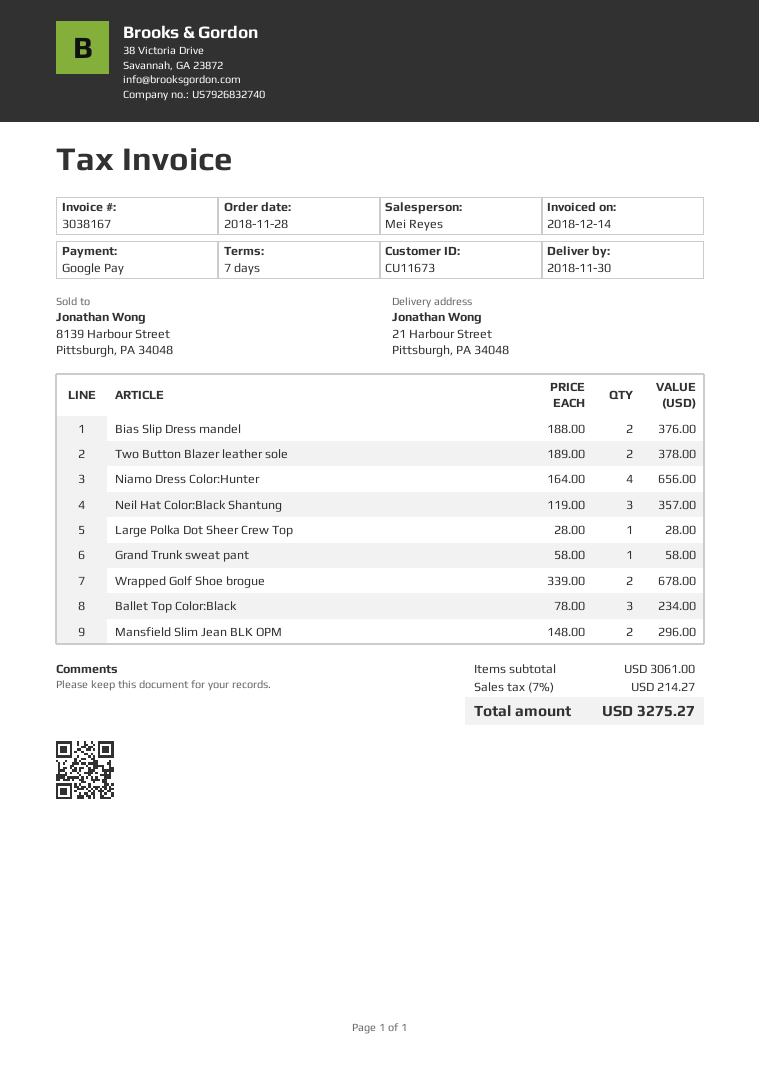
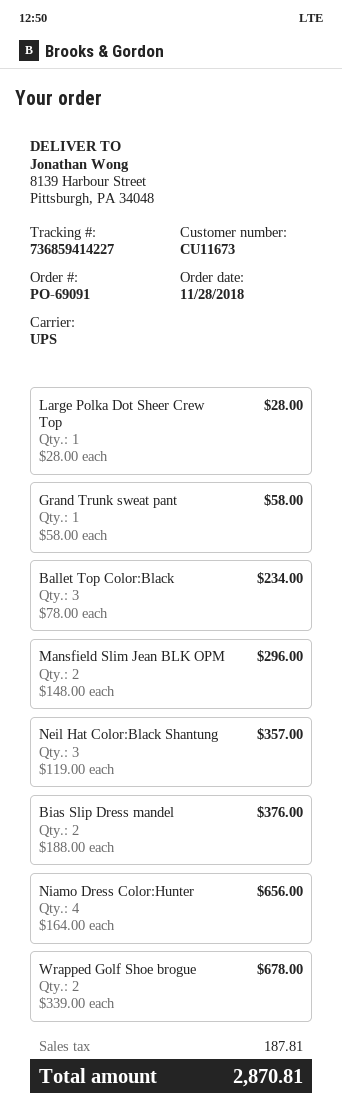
ship to: 21 Harbour Street, Pittsburgh, PA 34048 -> 8139 Harbour Street, Pittsburgh, PA 34048
Two Button Blazer leather sole: 2 x 189.00 = 378.00 -> none
tax: 214.27 -> 187.81
total: 3275.27 -> 2870.81

